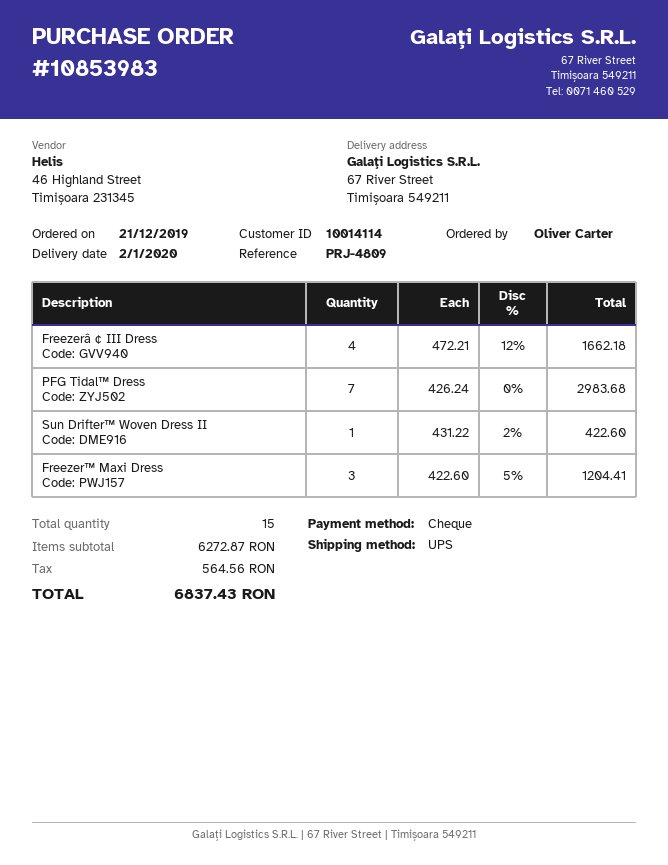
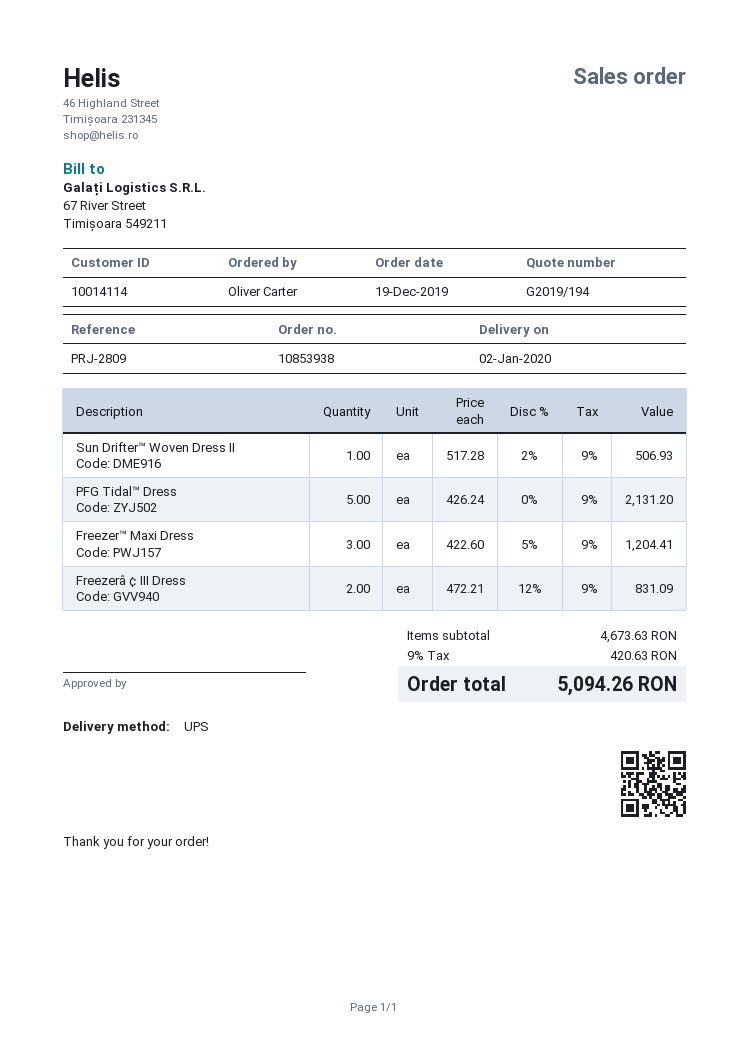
order number: 10853983 -> 10853938
order date: 2019-12-21 -> 2019-12-19
reference: PRJ-4809 -> PRJ-2809
Freezerâ ¢ III Dress: 4 x 472.21 - 12% = 1662.18 -> 2 x 472.21 - 12% = 831.09
PFG Tidal™ Dress: 7 x 426.24 = 2983.68 -> 5 x 426.24 = 2131.20
Sun Drifter™ Woven Dress II: 1 x 431.22 - 2% = 422.60 -> 1 x 517.28 - 2% = 506.93
subtotal: 6272.87 -> 4673.63
tax: 564.56 -> 420.63
total: 6837.43 -> 5094.26

